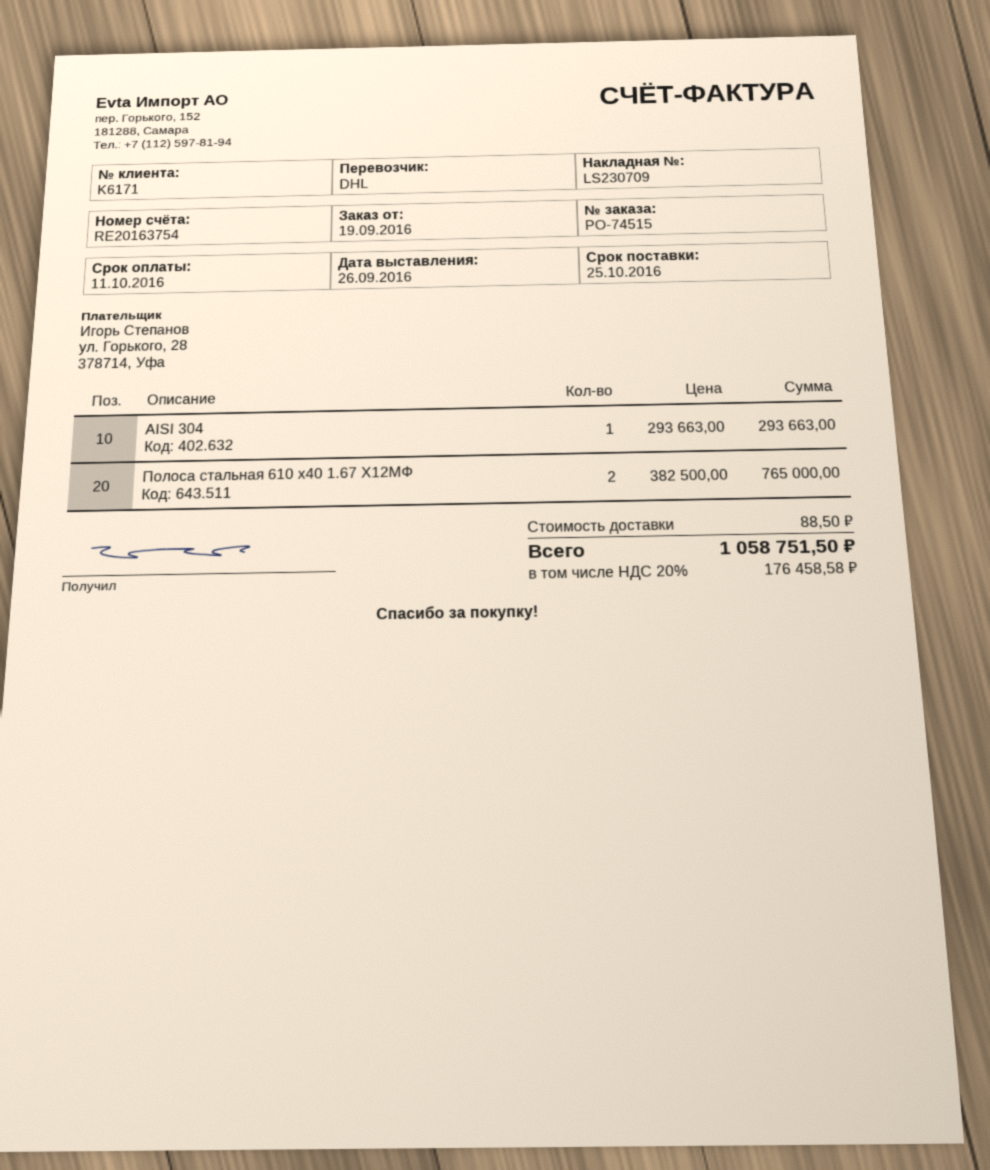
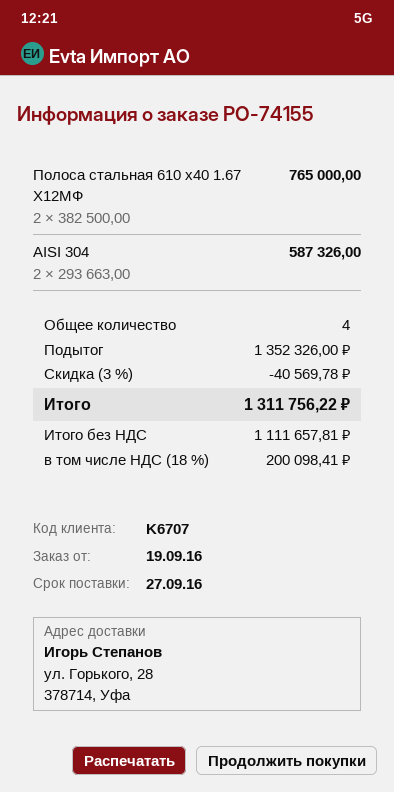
order number: PO-74515 -> PO-74155
delivery date: 2016-10-25 -> 2016-09-27
customer number: K6171 -> K6707
AISI 304: 1 x 293663.00 = 293663.00 -> 2 x 293663.00 = 587326.00
discount: none -> 3% = 40569.78
shipping: 88.50 -> none
tax: 20% = 176458.58 -> 18% = 200098.41
total: 1058751.50 -> 1311756.22

